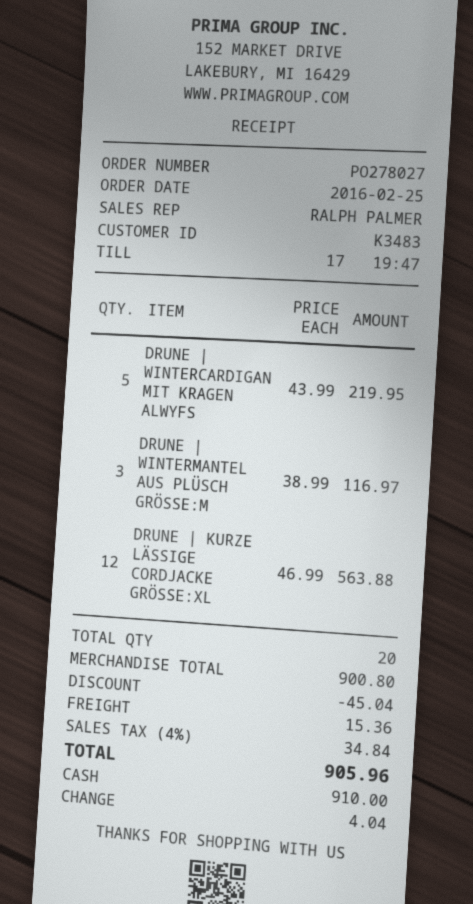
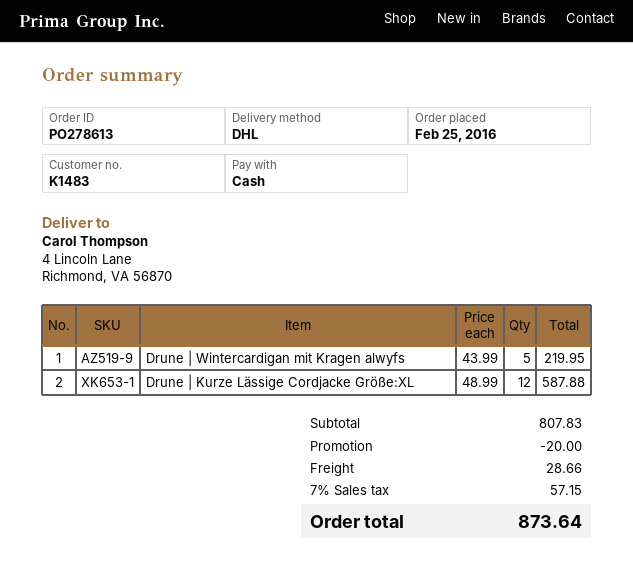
order number: PO278027 -> PO278613
customer number: K3483 -> K1483
DRUNE | WINTERMANTEL AUS PLÜSCH GRÖSSE:M: 3 x 38.99 = 116.97 -> none
DRUNE | KURZE LÄSSIGE CORDJACKE GRÖSSE:XL: 12 x 46.99 = 563.88 -> 12 x 48.99 = 587.88
subtotal: 900.80 -> 807.83
discount: 45.04 -> 20.00
shipping: 15.36 -> 28.66
tax: 4% = 34.84 -> 7% = 57.15
total: 905.96 -> 873.64

